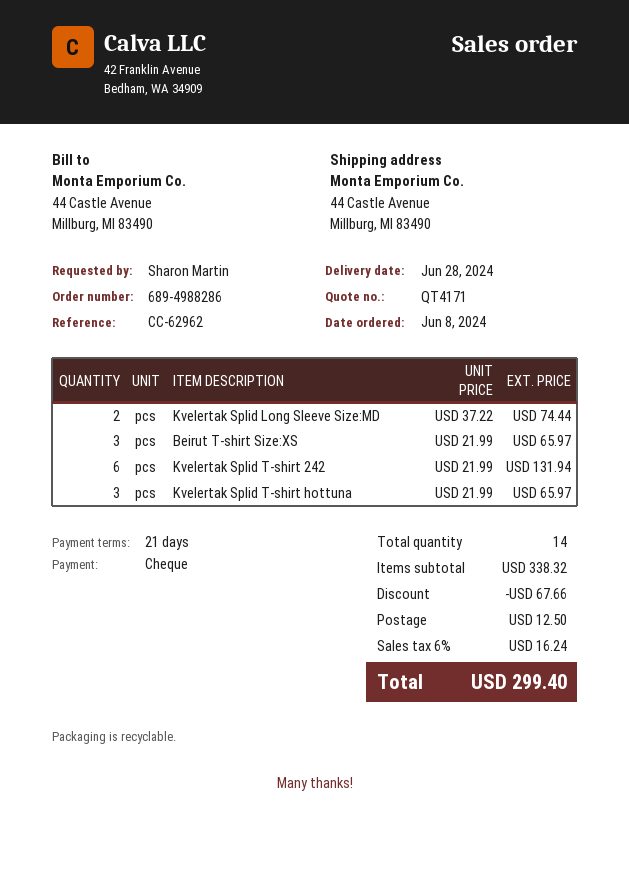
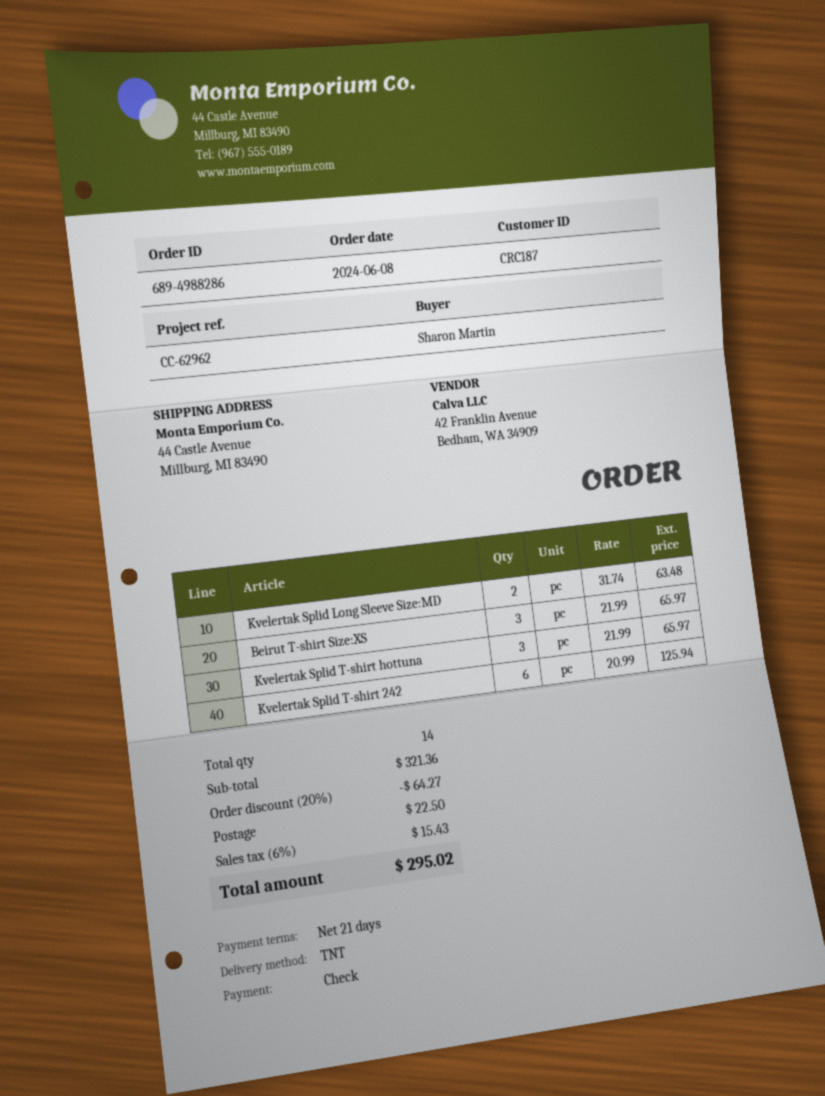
Kvelertak Splid Long Sleeve Size:MD: 2 x 37.22 = 74.44 -> 2 x 31.74 = 63.48
Kvelertak Splid T-shirt 242: 6 x 21.99 = 131.94 -> 6 x 20.99 = 125.94
subtotal: 338.32 -> 321.36
discount: 67.66 -> 64.27
shipping: 12.50 -> 22.50
tax: 6% = 16.24 -> 6% = 15.43
total: 299.40 -> 295.02

